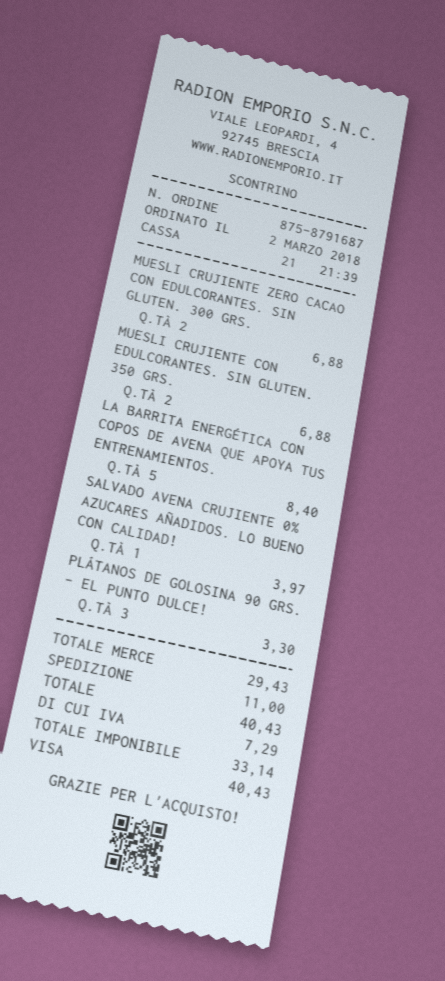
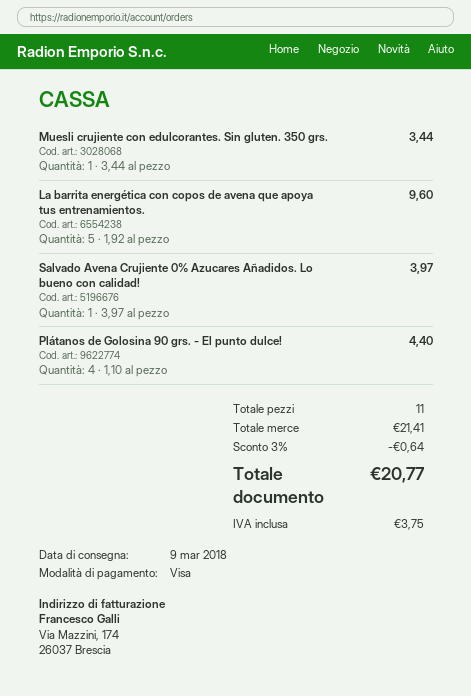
MUESLI CRUJIENTE ZERO CACAO CON EDULCORANTES. SIN GLUTEN. 300 GRS.: 2 for 6.88 -> none
MUESLI CRUJIENTE CON EDULCORANTES. SIN GLUTEN. 350 GRS.: 2 for 6.88 -> 1 for 3.44
LA BARRITA ENERGÉTICA CON COPOS DE AVENA QUE APOYA TUS ENTRENAMIENTOS.: 5 for 8.40 -> 5 for 9.60
PLÁTANOS DE GOLOSINA 90 GRS. - EL PUNTO DULCE!: 3 for 3.30 -> 4 for 4.40
subtotal: 29.43 -> 21.41
discount: none -> 3% = 0.64
shipping: 11.00 -> none
tax: 7.29 -> 3.75
total: 40.43 -> 20.77

